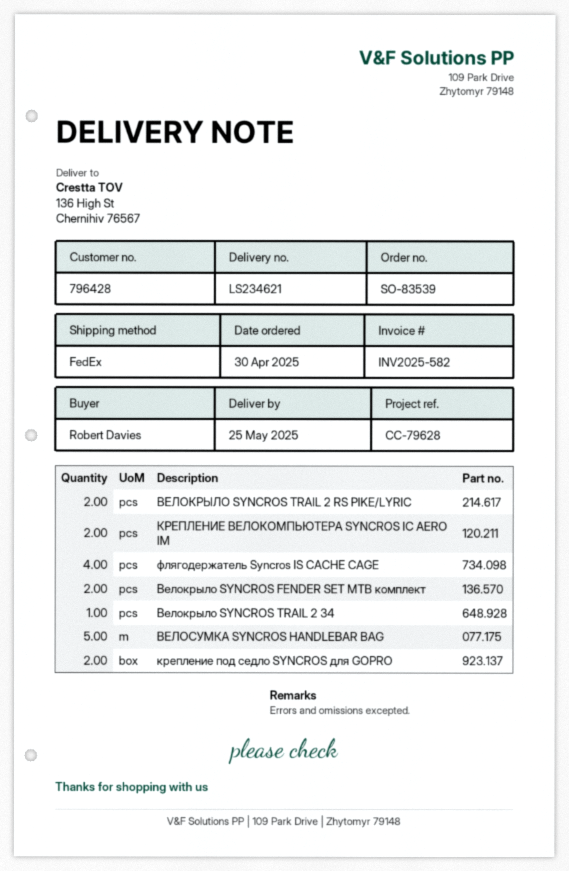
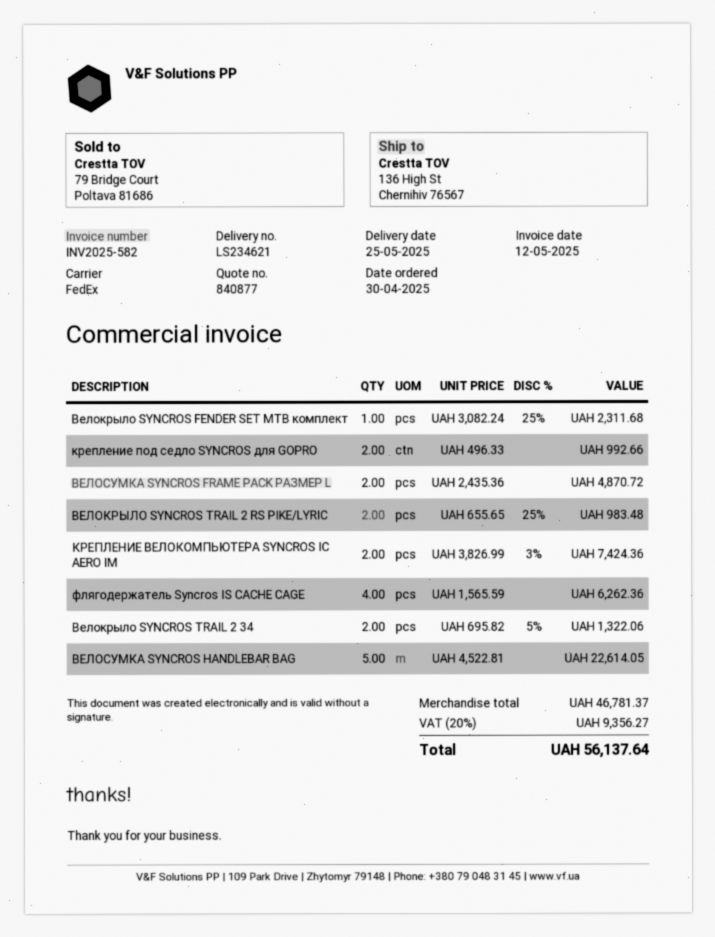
Велокрыло SYNCROS FENDER SET MTB комплект: 2 -> 1
Велокрыло SYNCROS TRAIL 2 34: 1 -> 2
ВЕЛОСУМКА SYNCROS FRAME PACK РАЗМЕР L: none -> 2

